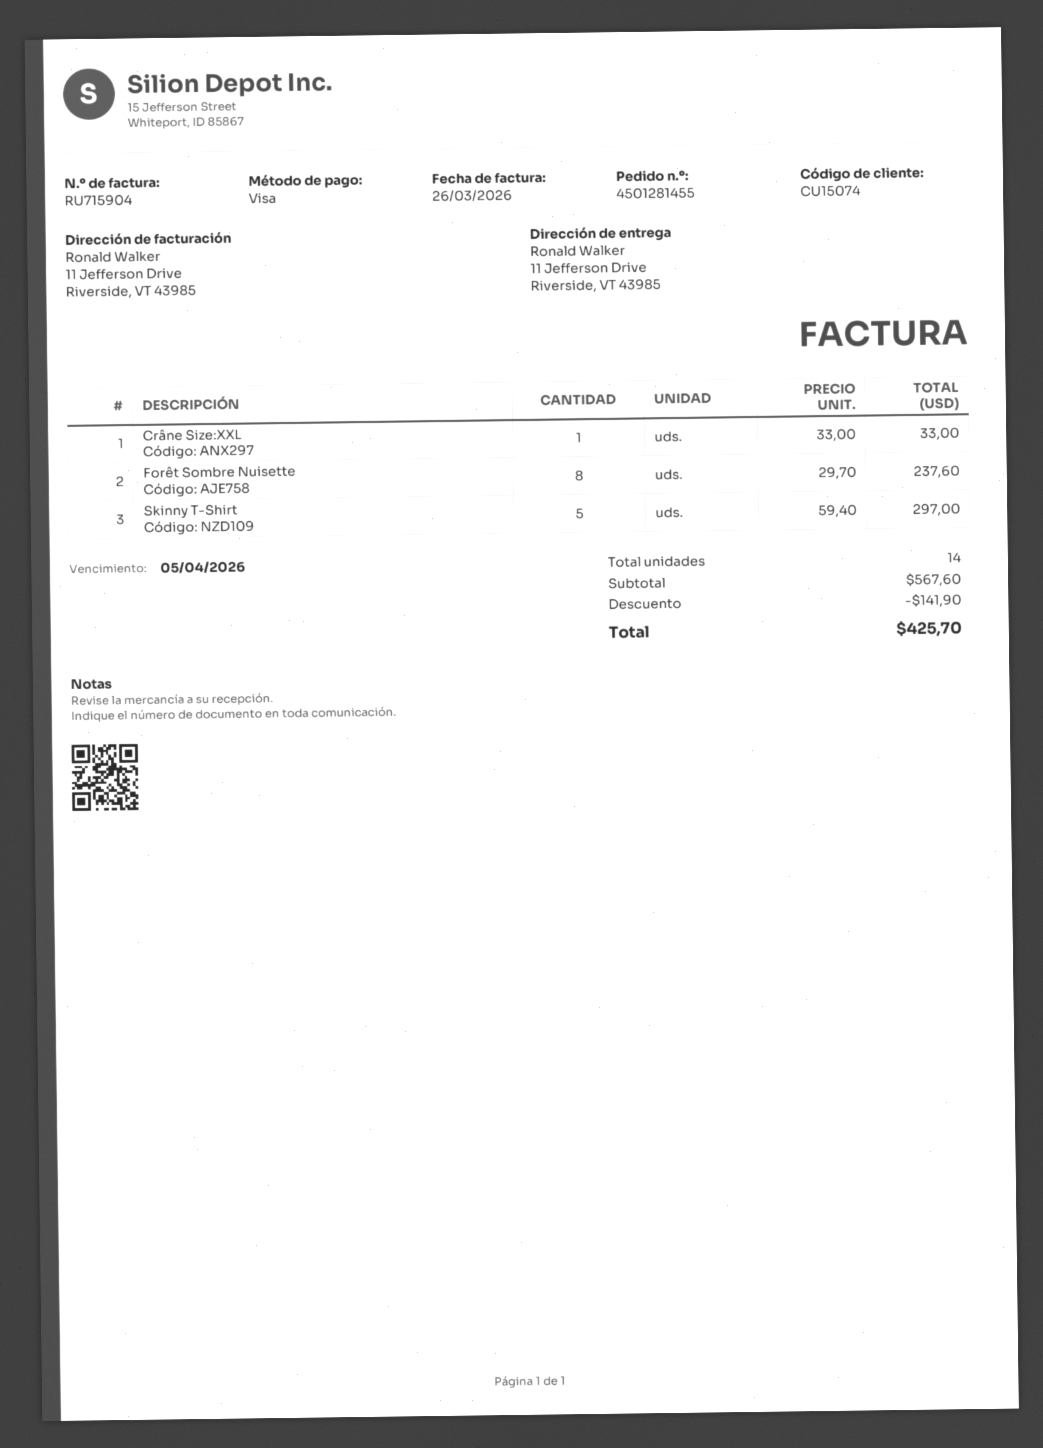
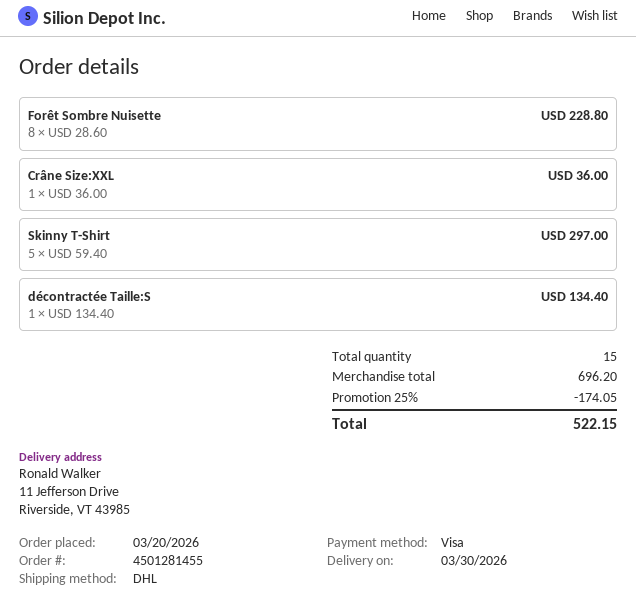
Crâne Size:XXL: 1 x 33.00 = 33.00 -> 1 x 36.00 = 36.00
Forêt Sombre Nuisette: 8 x 29.70 = 237.60 -> 8 x 28.60 = 228.80
décontractée Taille:S: none -> 1 x 134.40 = 134.40
total quantity: 14 -> 15
subtotal: 567.60 -> 696.20
discount: 141.90 -> 174.05
total: 425.70 -> 522.15

